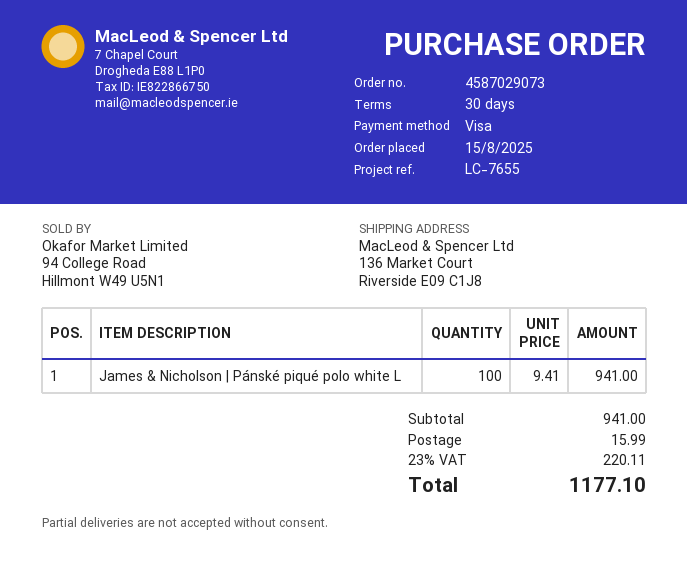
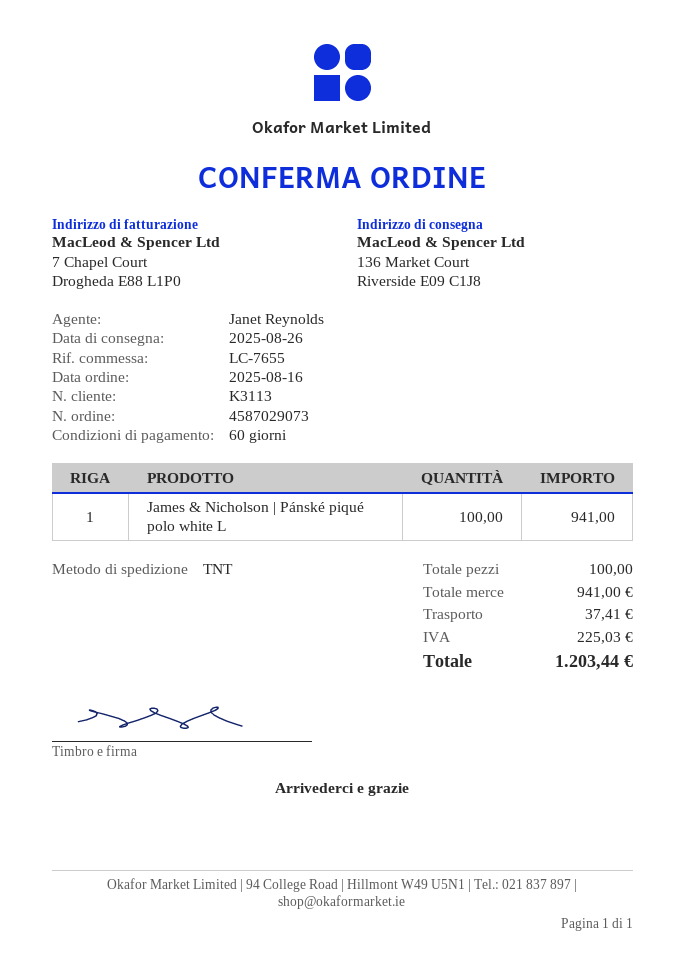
order date: 2025-08-15 -> 2025-08-16
payment terms: 30 days -> 60 days
shipping: 15.99 -> 37.41
tax: 220.11 -> 225.03
total: 1177.10 -> 1203.44

